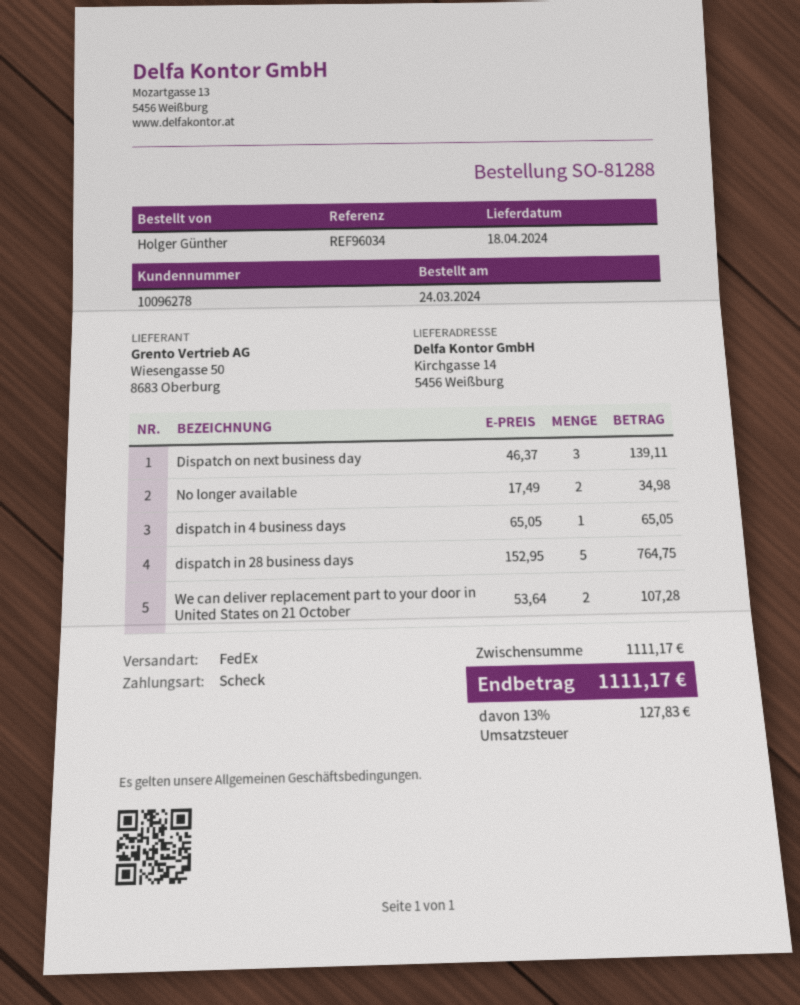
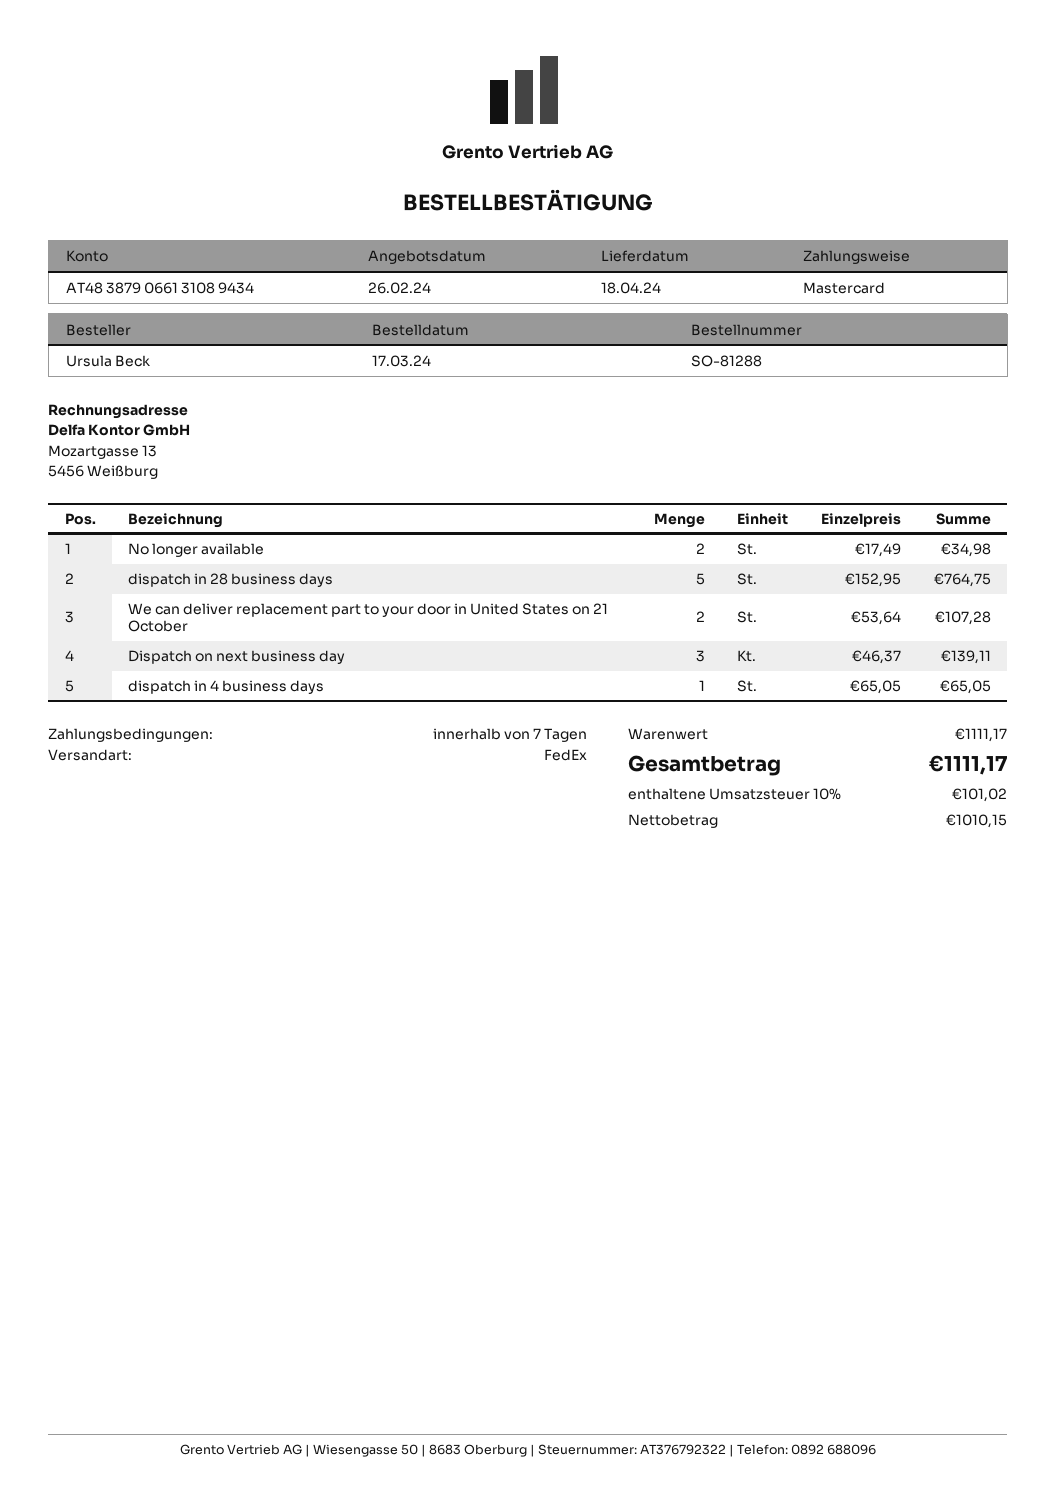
order date: 2024-03-24 -> 2024-03-17
ordered by: Holger Günther -> Ursula Beck
payment method: cheque -> Mastercard
tax: 13% = 127.83 -> 10% = 101.02

